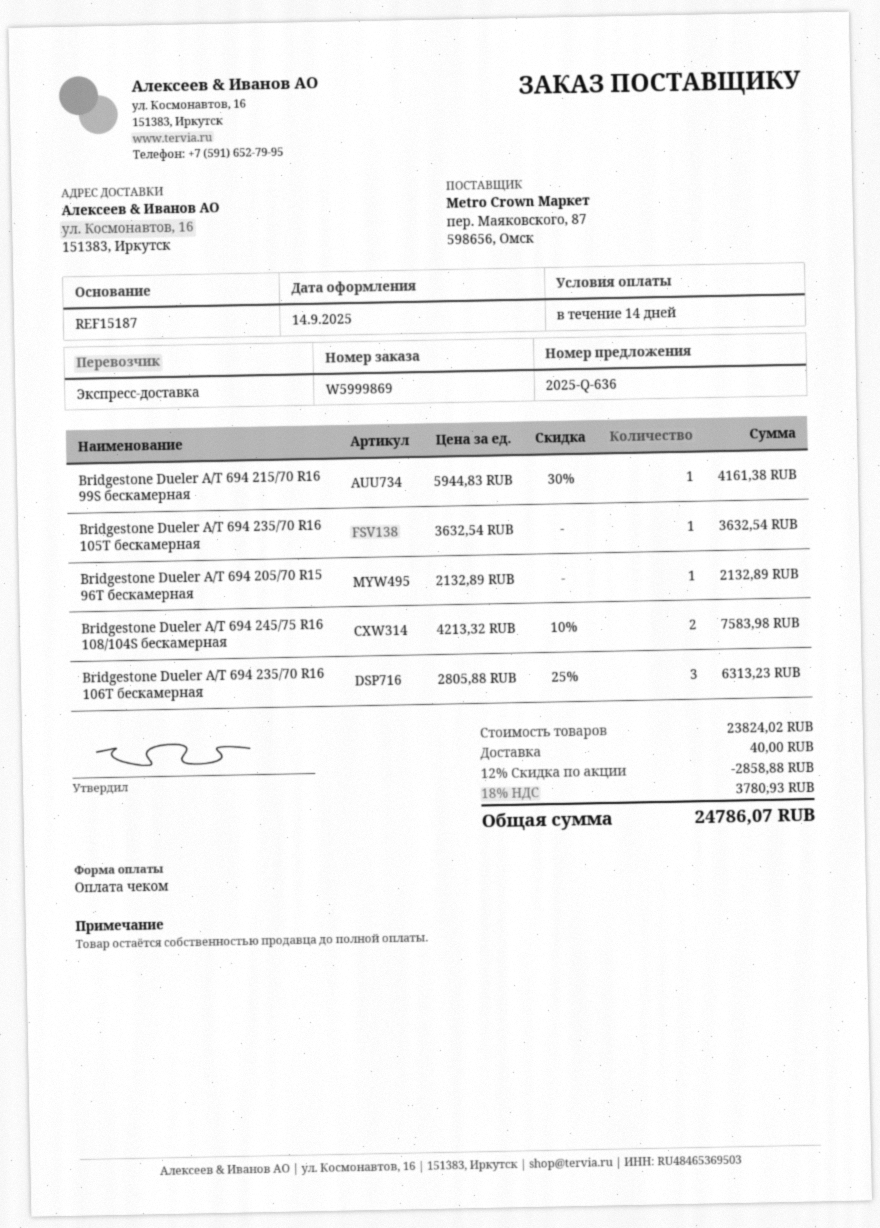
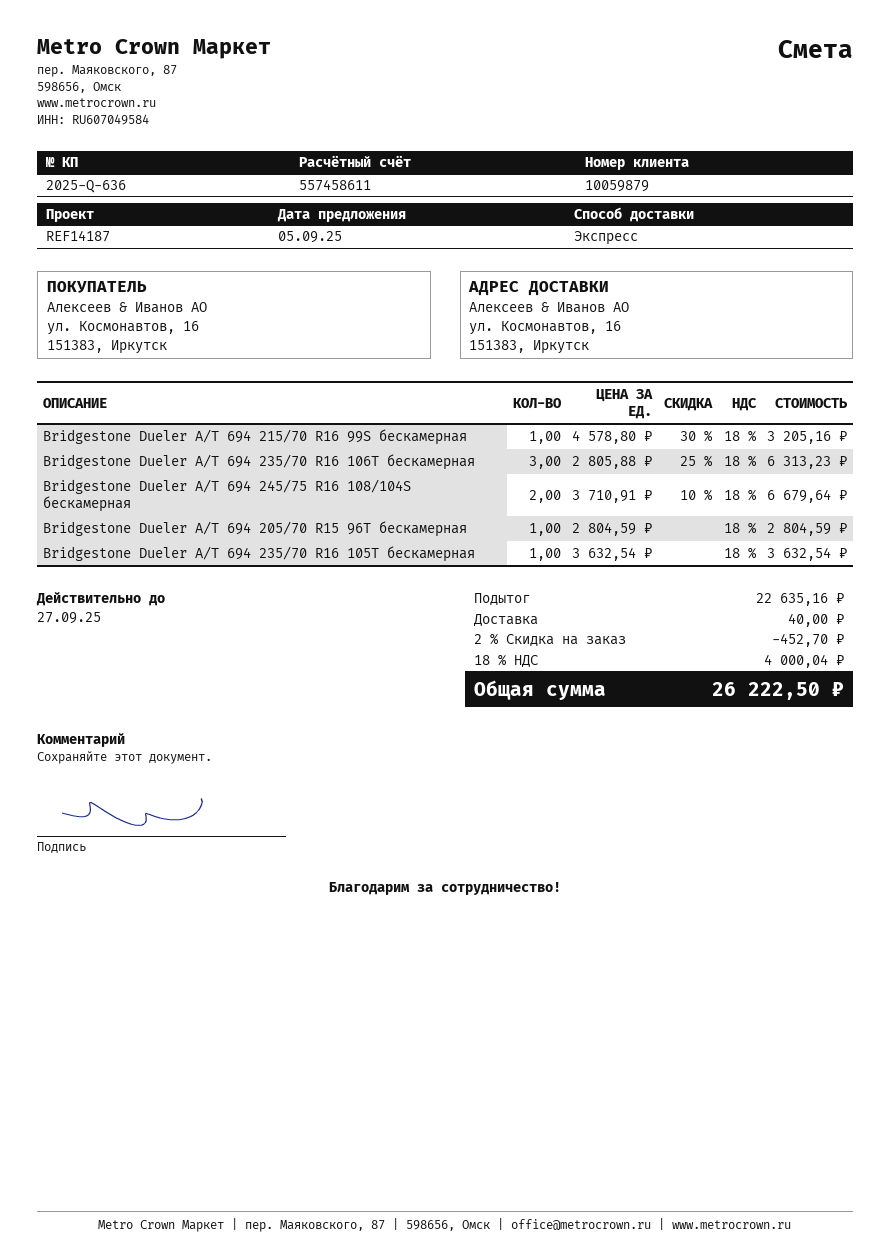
reference: REF15187 -> REF14187
Bridgestone Dueler A/T 694 215/70 R16 99S бескамерная: 1 x 5944.83 - 30% = 4161.38 -> 1 x 4578.80 - 30% = 3205.16
Bridgestone Dueler A/T 694 205/70 R15 96T бескамерная: 1 x 2132.89 = 2132.89 -> 1 x 2804.59 = 2804.59
Bridgestone Dueler A/T 694 245/75 R16 108/104S бескамерная: 2 x 4213.32 - 10% = 7583.98 -> 2 x 3710.91 - 10% = 6679.64
subtotal: 23824.02 -> 22635.16
discount: 12% = 2858.88 -> 2% = 452.70
tax: 18% = 3780.93 -> 18% = 4000.04
total: 24786.07 -> 26222.50

